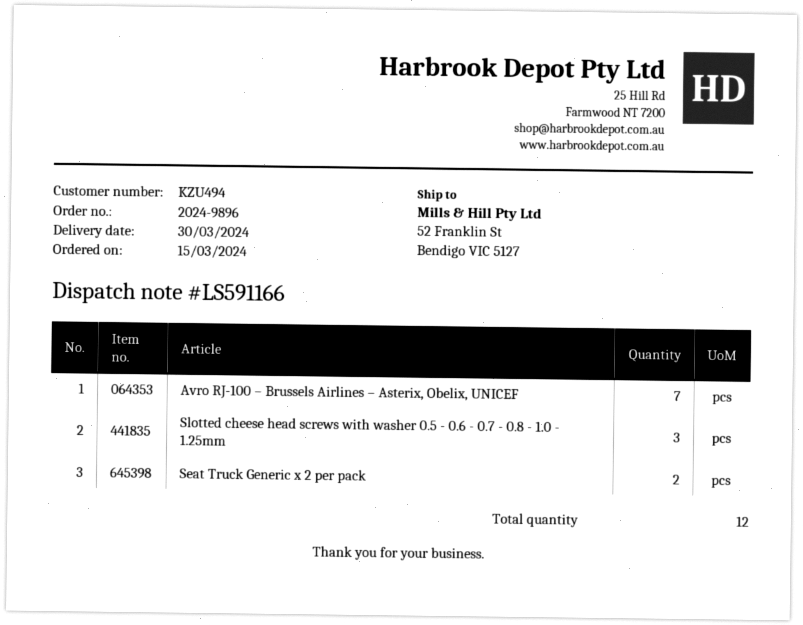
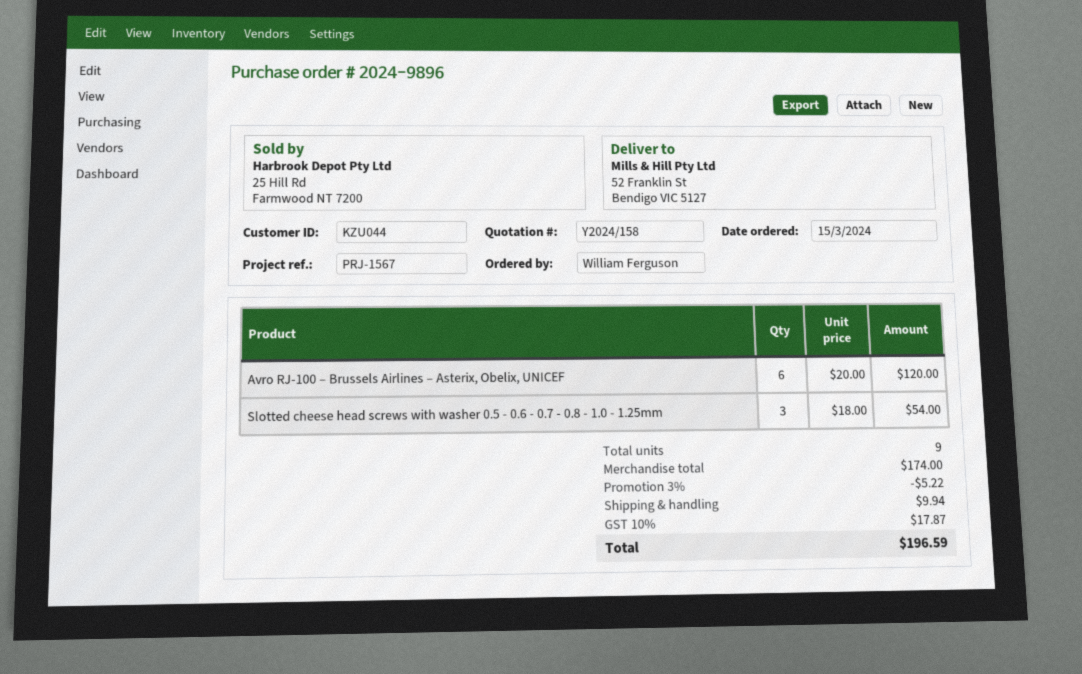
customer number: KZU494 -> KZU044
Avro RJ-100 – Brussels Airlines – Asterix, Obelix, UNICEF: 7 -> 6
Seat Truck Generic x 2 per pack: 2 -> none
total quantity: 12 -> 9

